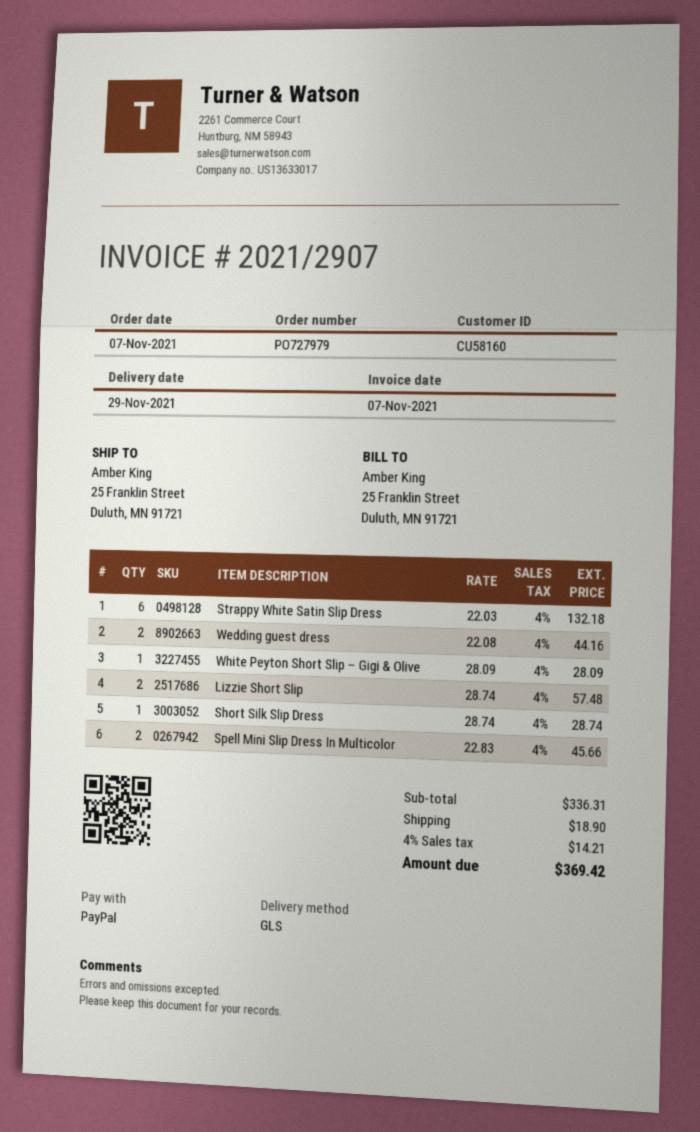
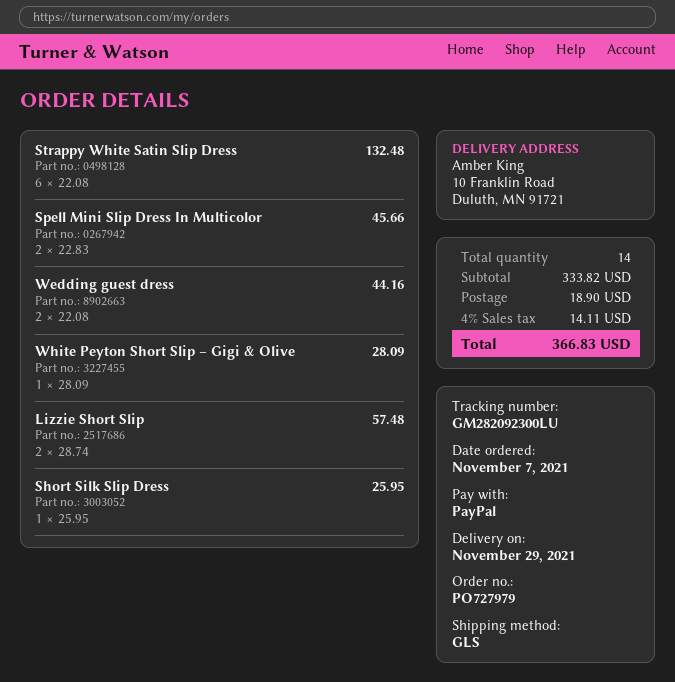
ship to: 25 Franklin Street, Duluth, MN 91721 -> 10 Franklin Road, Duluth, MN 91721
Strappy White Satin Slip Dress: 6 x 22.03 = 132.18 -> 6 x 22.08 = 132.48
Short Silk Slip Dress: 1 x 28.74 = 28.74 -> 1 x 25.95 = 25.95
subtotal: 336.31 -> 333.82
tax: 4% = 14.21 -> 4% = 14.11
total: 369.42 -> 366.83

